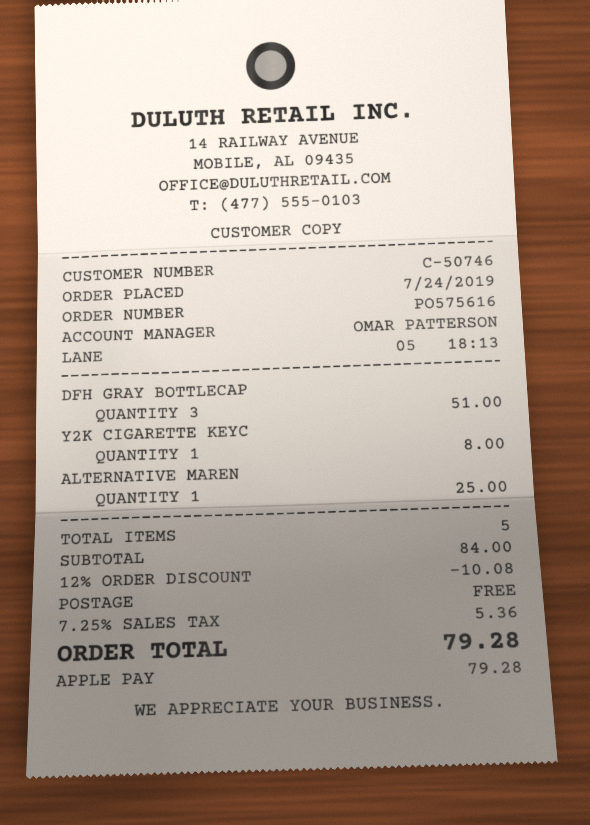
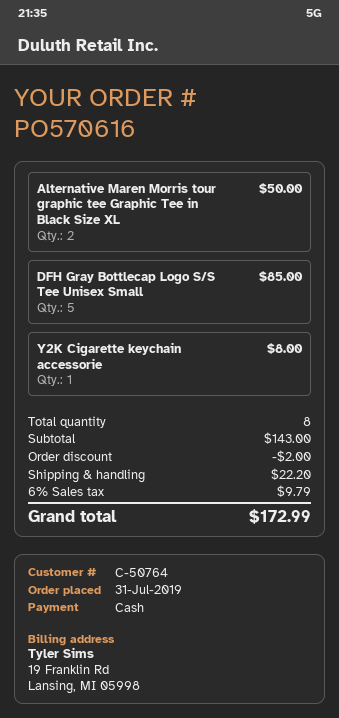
order number: PO575616 -> PO570616
order date: 2019-07-24 -> 2019-07-31
customer number: C-50746 -> C-50764
payment method: Apple Pay -> cash
DFH GRAY BOTTLECAP: 3 for 51.00 -> 5 for 85.00
ALTERNATIVE MAREN: 1 for 25.00 -> 2 for 50.00
total quantity: 5 -> 8
subtotal: 84.00 -> 143.00
discount: 10.08 -> 2.00
shipping: 0.00 -> 22.20
tax: 7.25% = 5.36 -> 6% = 9.79
total: 79.28 -> 172.99

